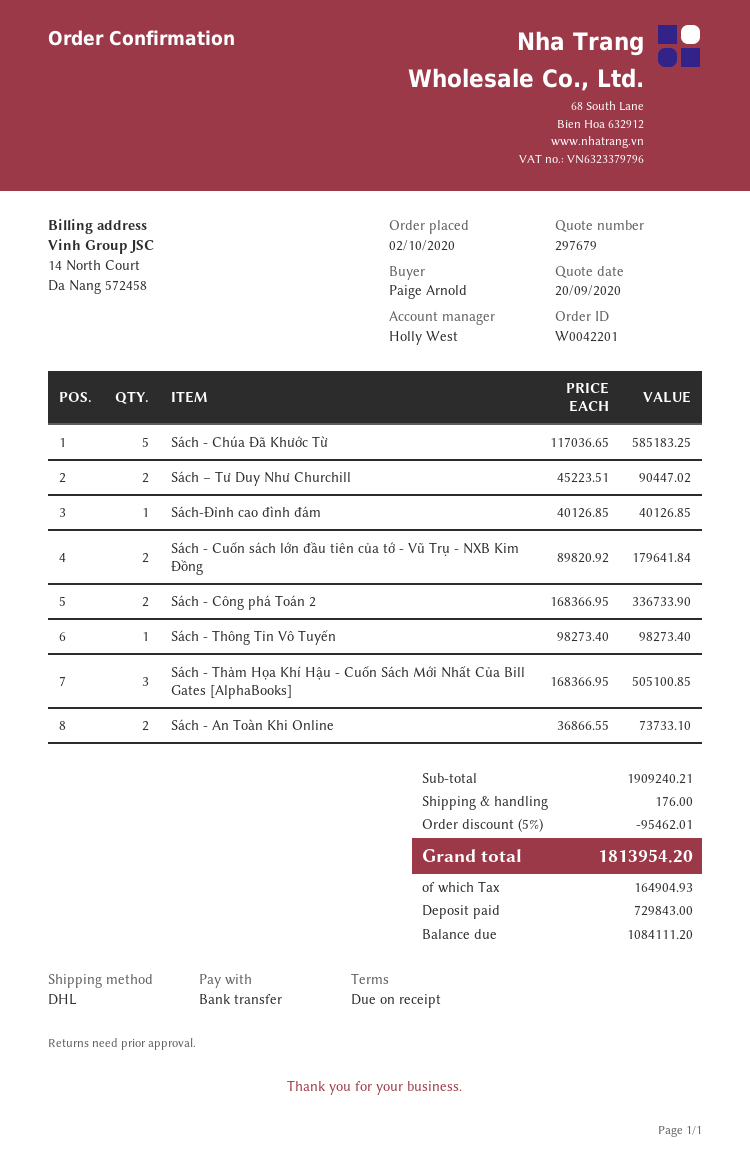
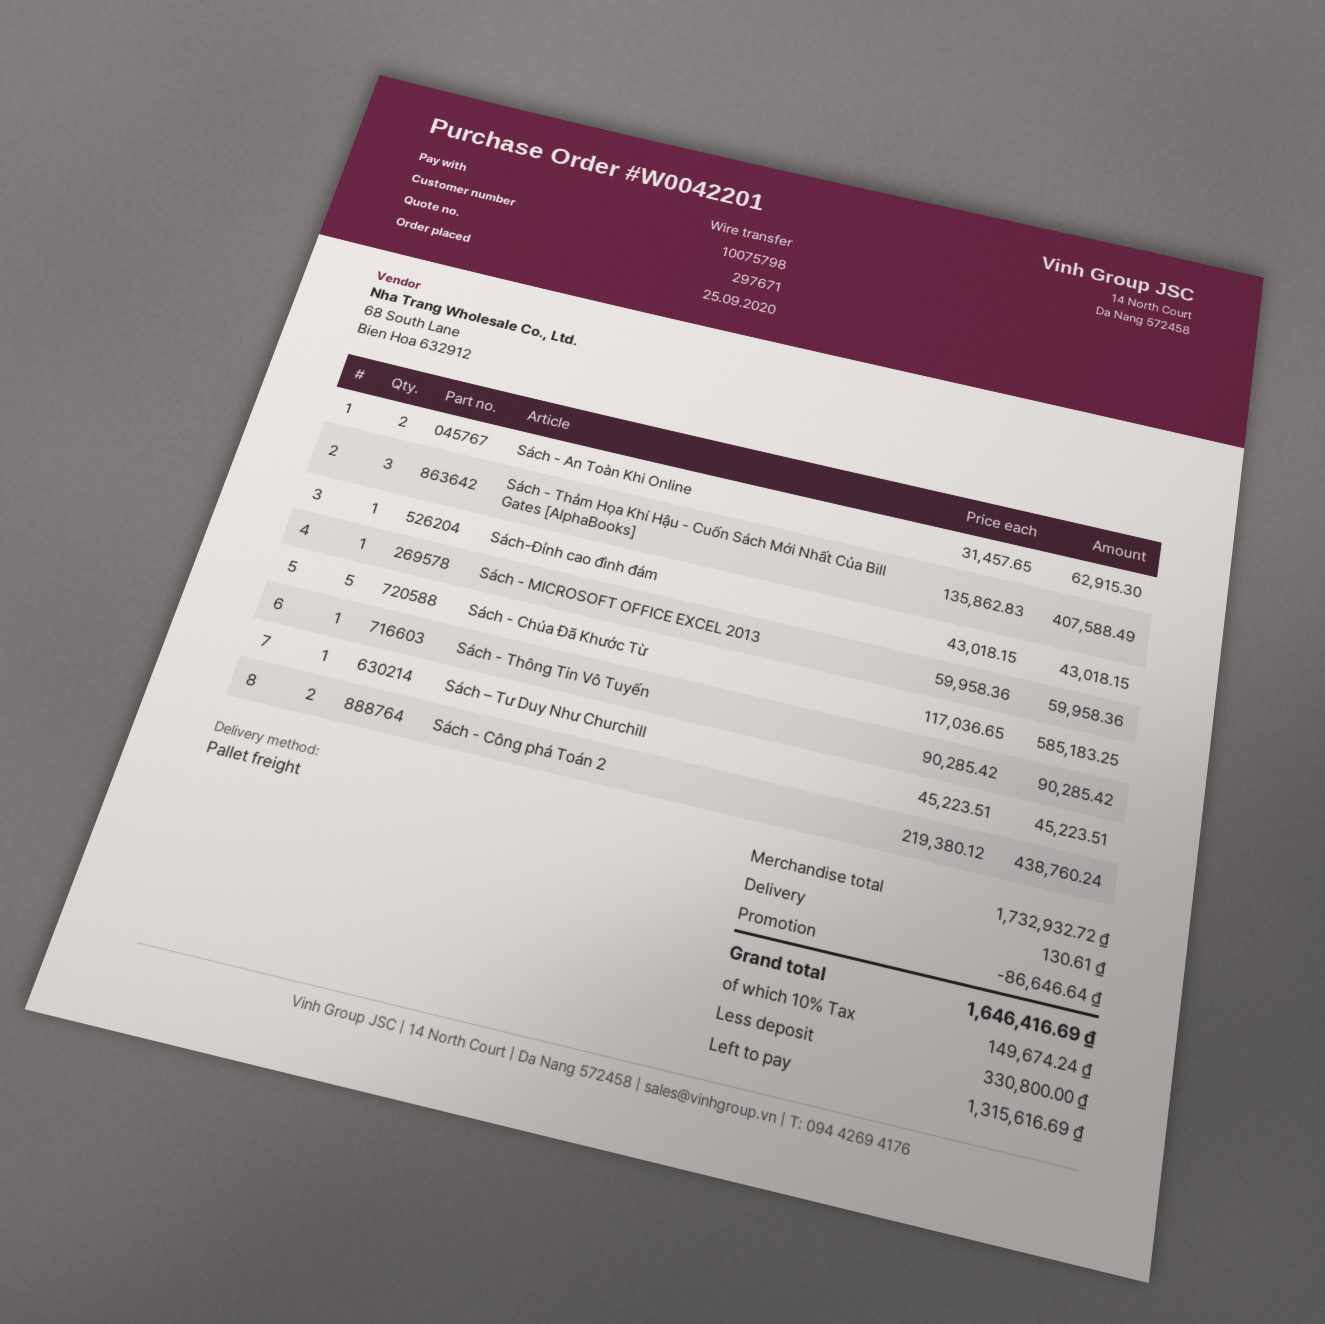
quote number: 297679 -> 297671
order date: 2020-10-02 -> 2020-09-25
shipping method: DHL -> pallet freight
Sách – Tư Duy Như Churchill: 2 x 45223.51 = 90447.02 -> 1 x 45223.51 = 45223.51
Sách-Đỉnh cao đình đám: 1 x 40126.85 = 40126.85 -> 1 x 43018.15 = 43018.15
Sách - Cuốn sách lớn đầu tiên của tớ - Vũ Trụ - NXB Kim Đồng: 2 x 89820.92 = 179641.84 -> none
Sách - Công phá Toán 2: 2 x 168366.95 = 336733.90 -> 2 x 219380.12 = 438760.24
Sách - Thông Tin Vô Tuyến: 1 x 98273.40 = 98273.40 -> 1 x 90285.42 = 90285.42
Sách - Thảm Họa Khí Hậu - Cuốn Sách Mới Nhất Của Bill Gates [AlphaBooks]: 3 x 168366.95 = 505100.85 -> 3 x 135862.83 = 407588.49
Sách - An Toàn Khi Online: 2 x 36866.55 = 73733.10 -> 2 x 31457.65 = 62915.30
Sách - MICROSOFT OFFICE EXCEL 2013: none -> 1 x 59958.36 = 59958.36
subtotal: 1909240.21 -> 1732932.72
discount: 95462.01 -> 86646.64
shipping: 176.00 -> 130.61
tax: 164904.93 -> 149674.24
total: 1813954.20 -> 1646416.69
deposit: 729843.00 -> 330800.00
balance: 1084111.20 -> 1315616.69

